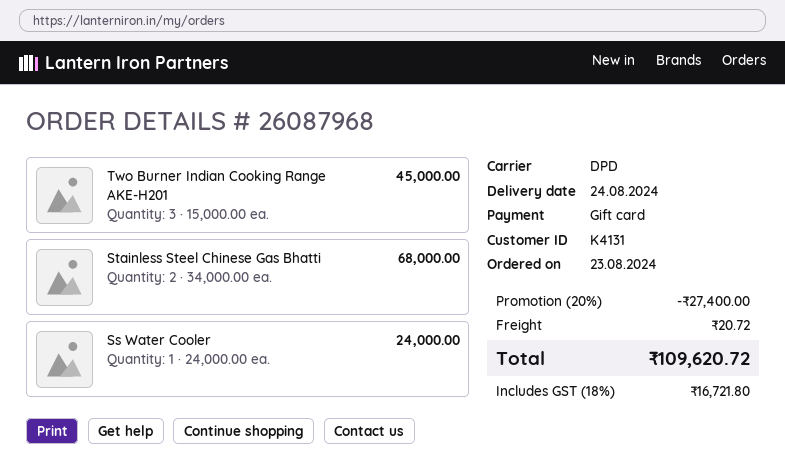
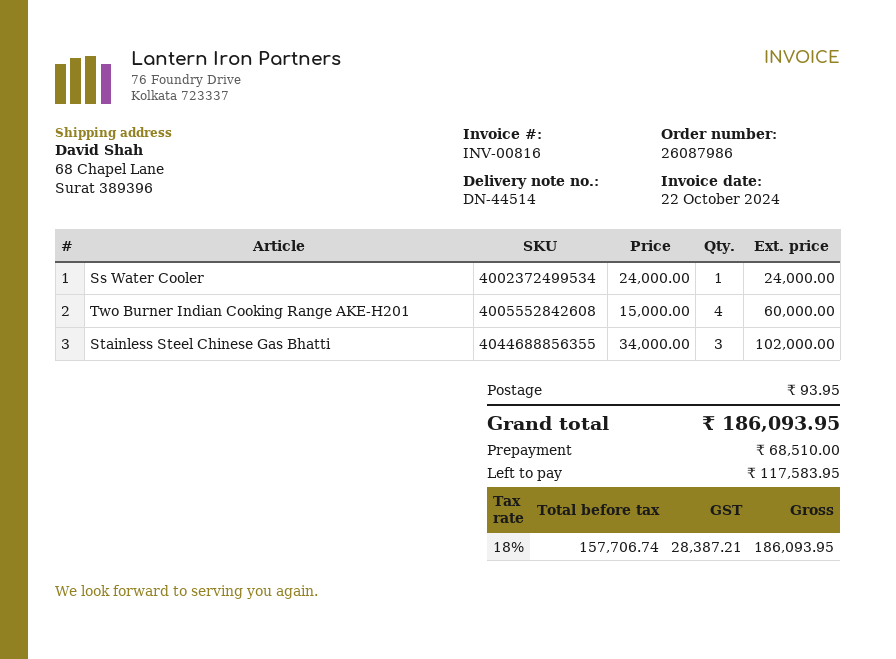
order number: 26087968 -> 26087986
Two Burner Indian Cooking Range AKE-H201: 3 x 15000.00 = 45000.00 -> 4 x 15000.00 = 60000.00
Stainless Steel Chinese Gas Bhatti: 2 x 34000.00 = 68000.00 -> 3 x 34000.00 = 102000.00
discount: 20% = 27400.00 -> none
shipping: 20.72 -> 93.95
tax: 18% = 16721.80 -> 18% = 28387.21
total: 109620.72 -> 186093.95

